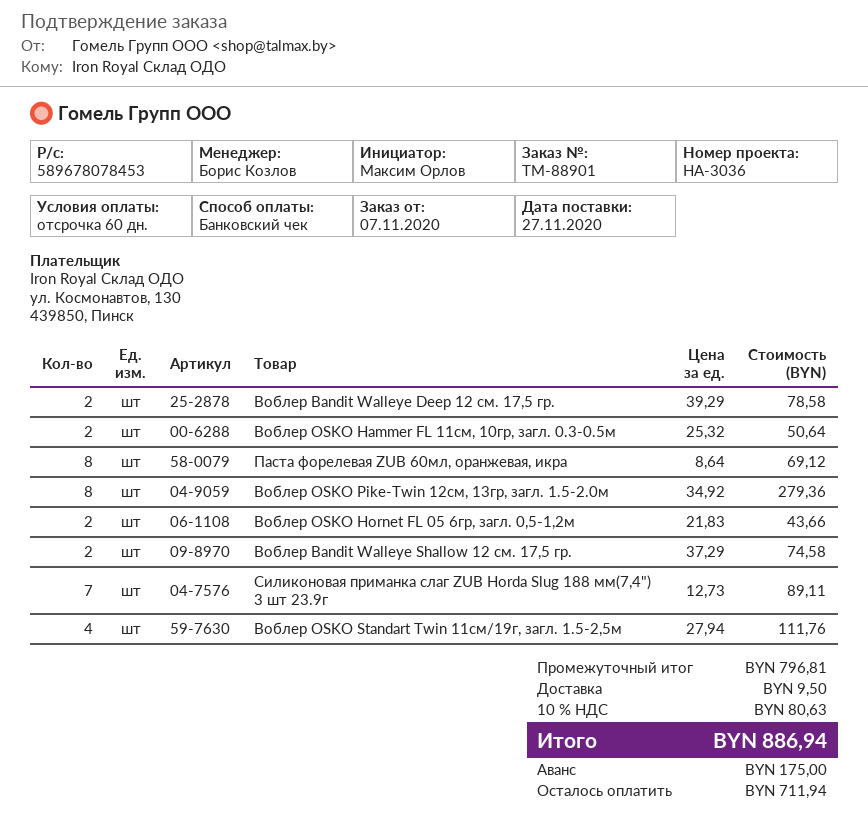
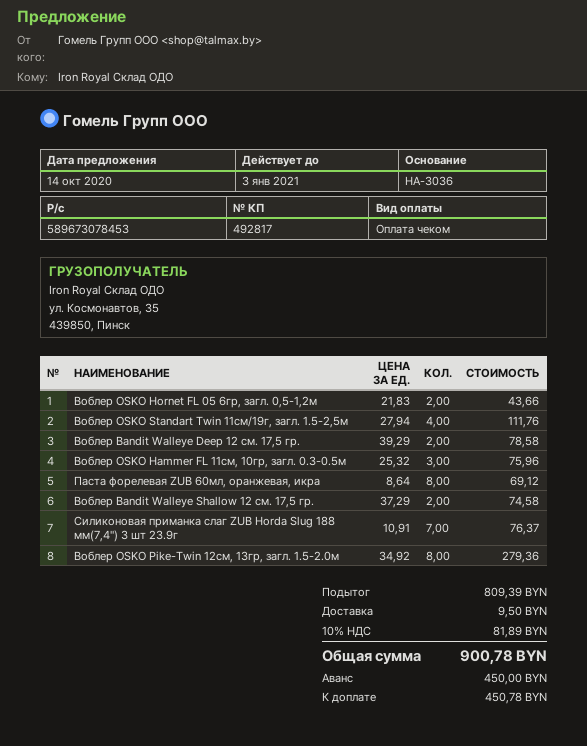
bank account: 589678078453 -> 589673078453
Воблер OSKO Hammer FL 11см, 10гр, загл. 0.3-0.5м: 2 x 25.32 = 50.64 -> 3 x 25.32 = 75.96
Силиконовая приманка слаг ZUB Horda Slug 188 мм(7,4") 3 шт 23.9г: 7 x 12.73 = 89.11 -> 7 x 10.91 = 76.37
subtotal: 796.81 -> 809.39
tax: 10% = 80.63 -> 10% = 81.89
total: 886.94 -> 900.78
deposit: 175.00 -> 450.00
balance: 711.94 -> 450.78

